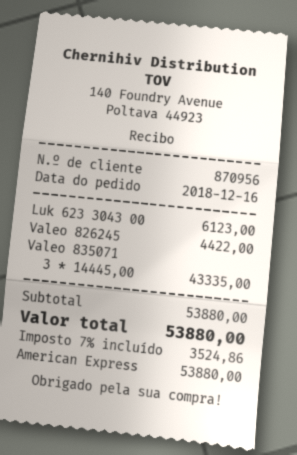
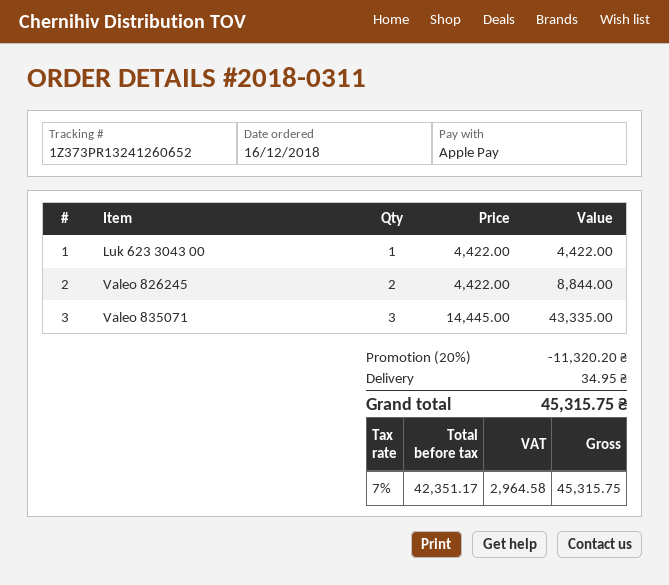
payment method: American Express -> Apple Pay
Luk 623 3043 00: 1 x 6123.00 = 6123.00 -> 1 x 4422.00 = 4422.00
Valeo 826245: 1 x 4422.00 = 4422.00 -> 2 x 4422.00 = 8844.00
discount: none -> 20% = 11320.20
shipping: none -> 34.95
tax: 7% = 3524.86 -> 7% = 2964.58
total: 53880.00 -> 45315.75

